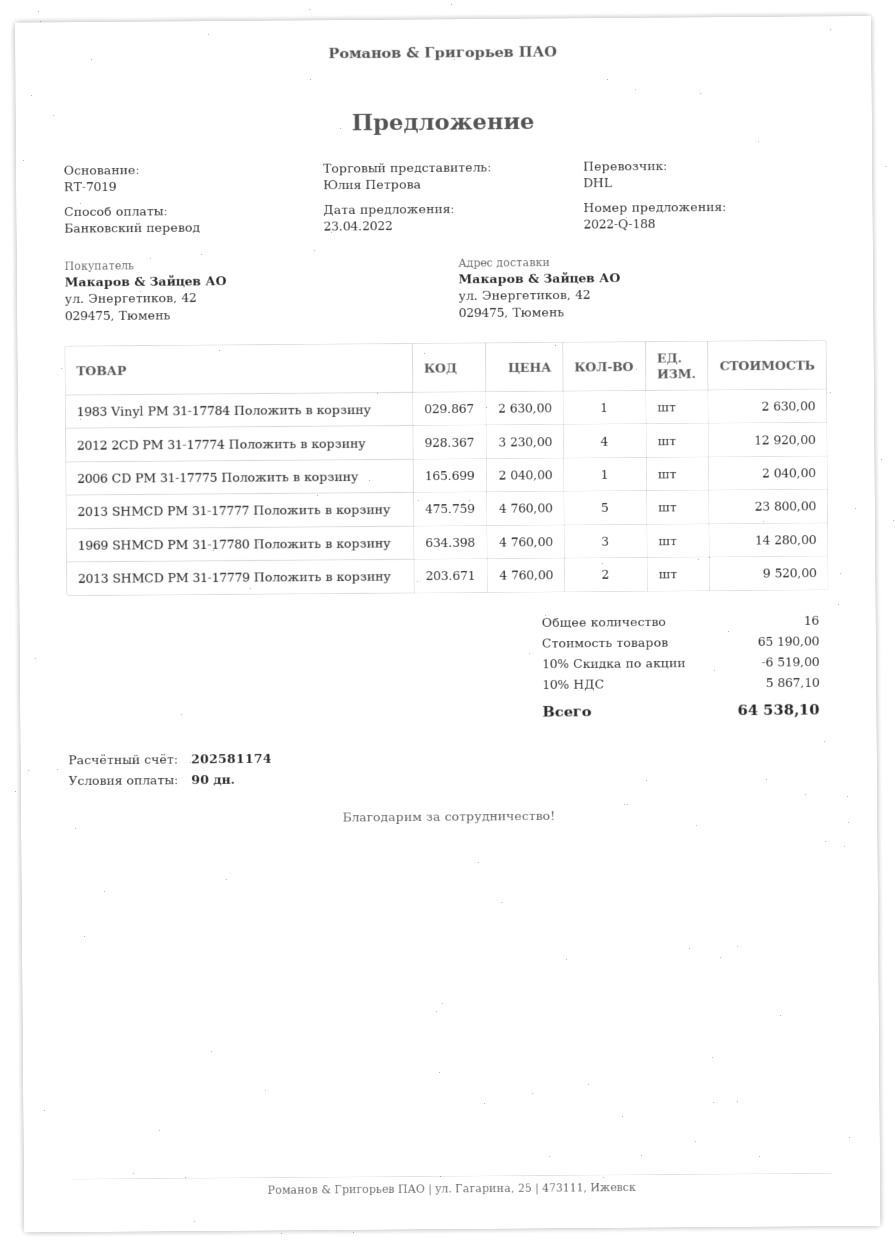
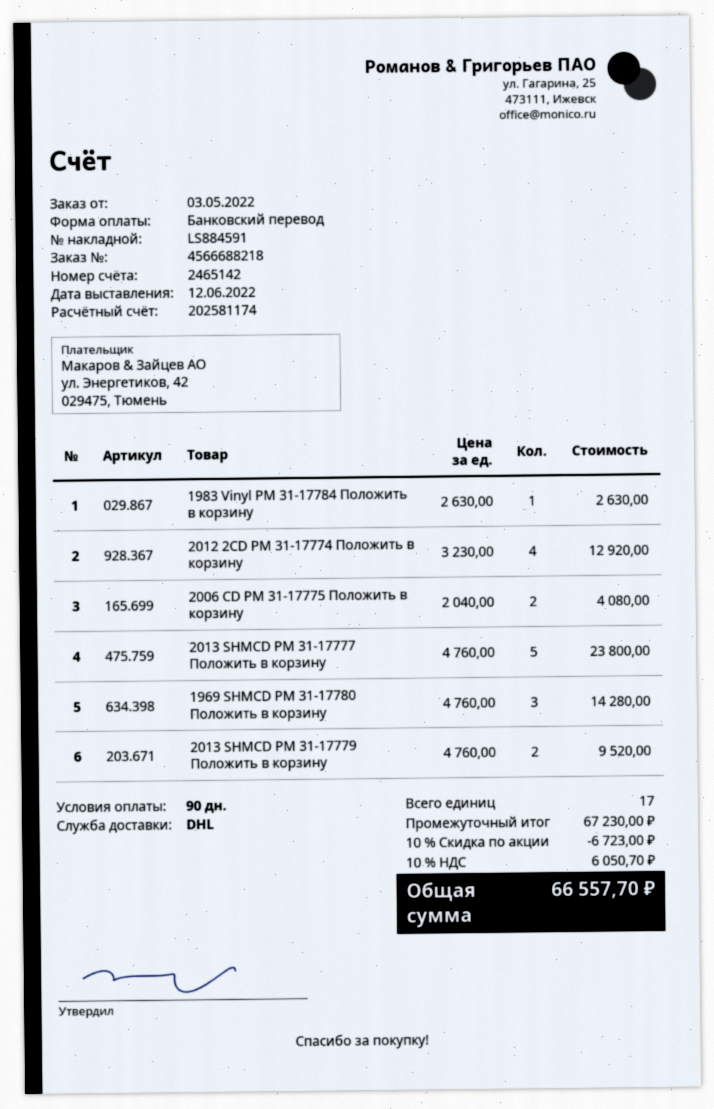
2006 CD PM 31-17775 Положить в корзину: 1 x 2040.00 = 2040.00 -> 2 x 2040.00 = 4080.00
total quantity: 16 -> 17
subtotal: 65190.00 -> 67230.00
discount: 10% = 6519.00 -> 10% = 6723.00
tax: 10% = 5867.10 -> 10% = 6050.70
total: 64538.10 -> 66557.70

